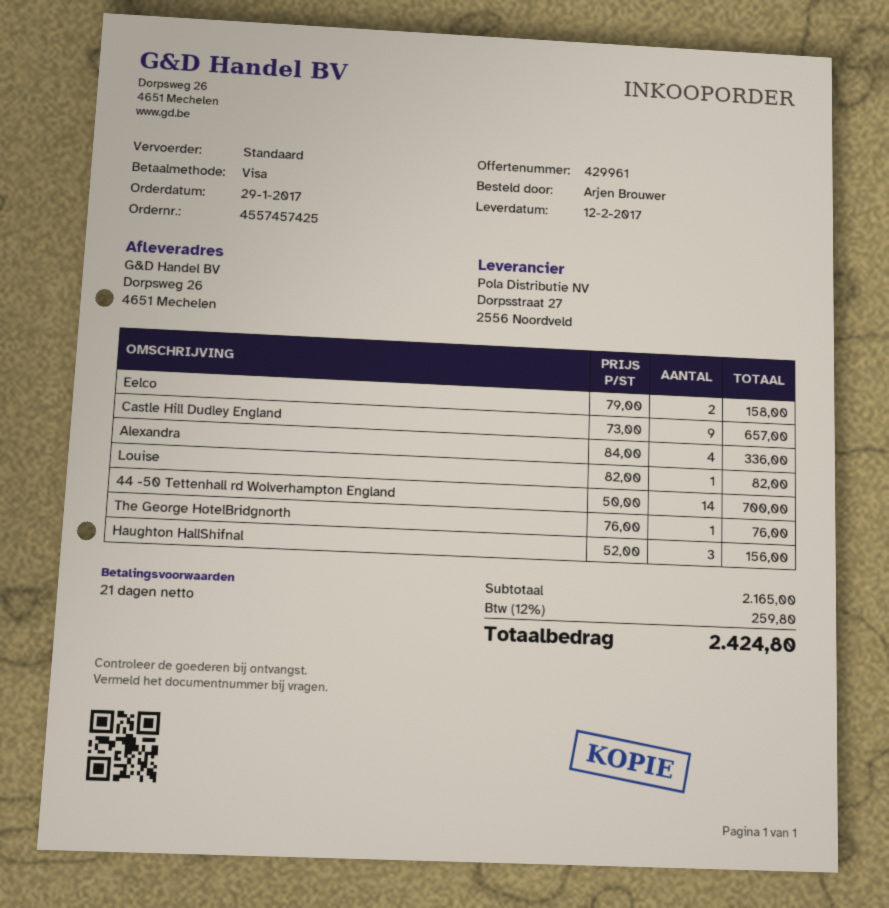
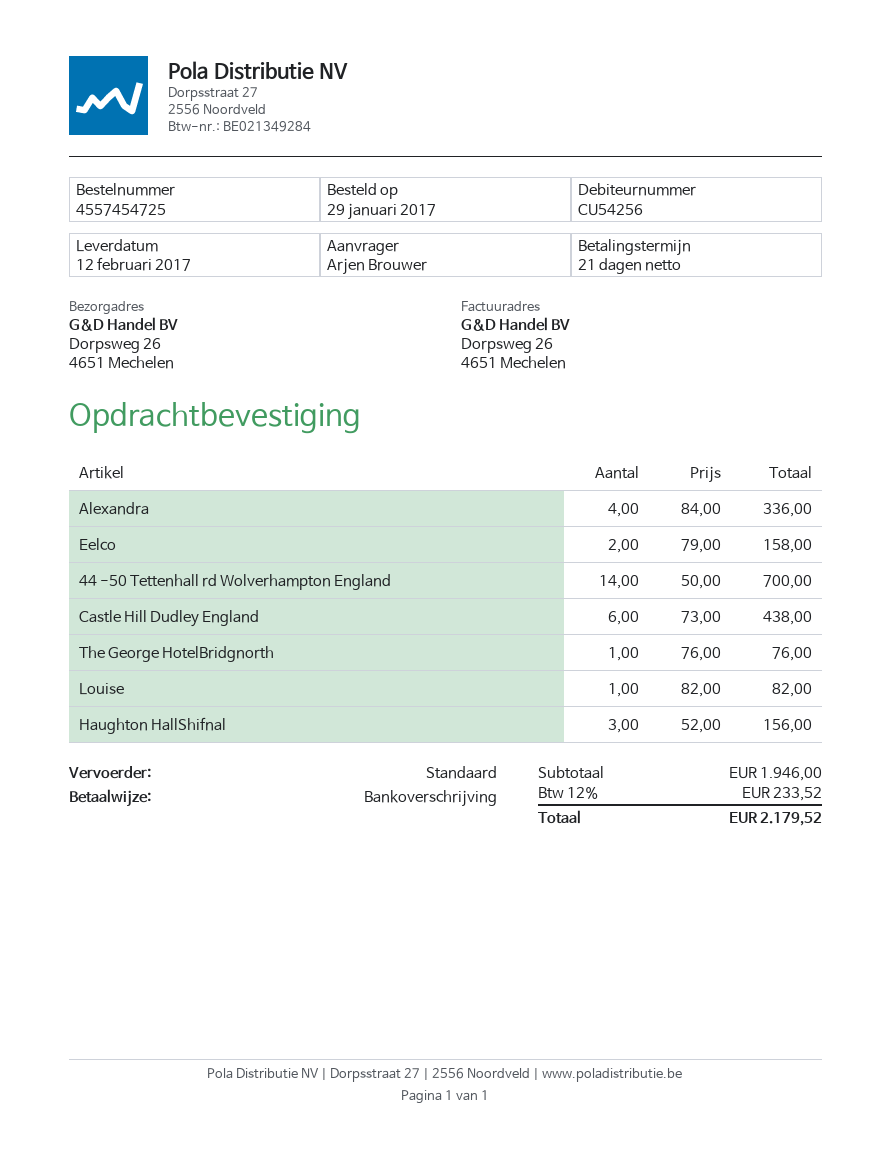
order number: 4557457425 -> 4557454725
payment method: Visa -> bank transfer
Castle Hill Dudley England: 9 x 73.00 = 657.00 -> 6 x 73.00 = 438.00
subtotal: 2165.00 -> 1946.00
tax: 12% = 259.80 -> 12% = 233.52
total: 2424.80 -> 2179.52

